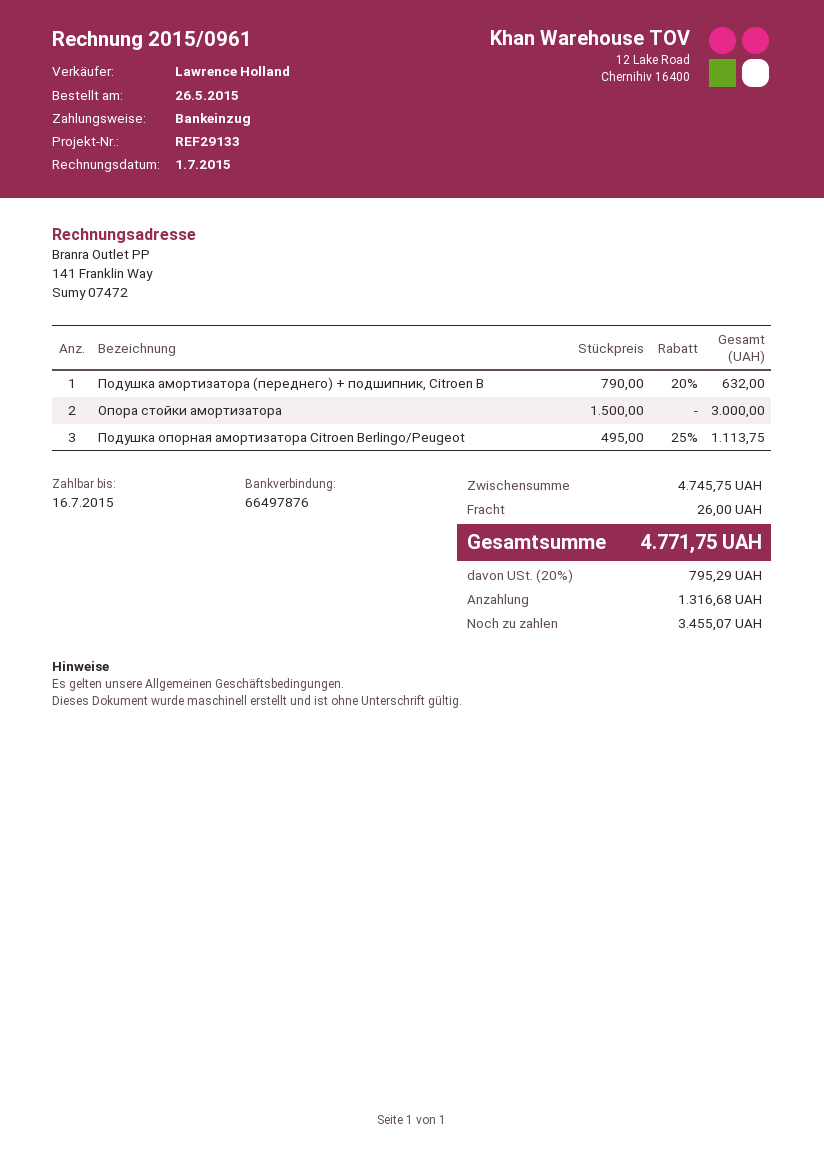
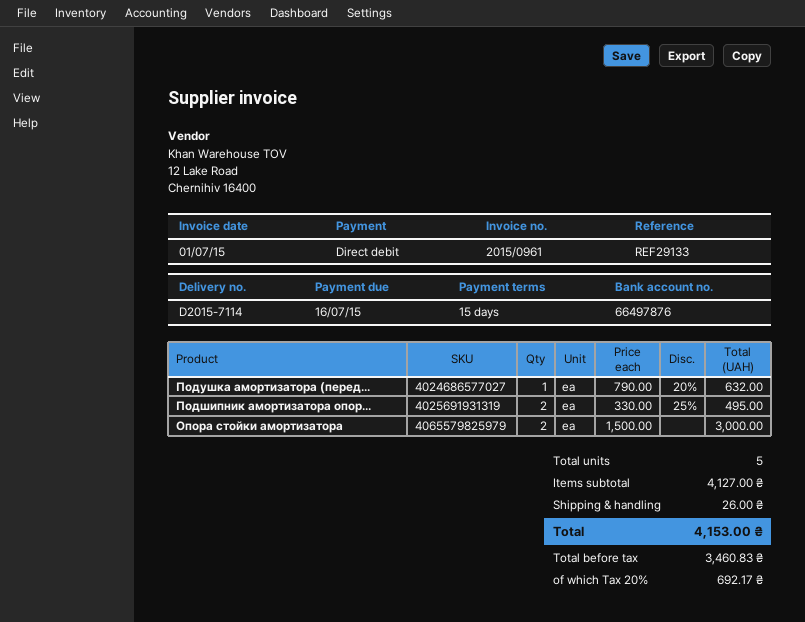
Подушка опорная амортизатора Citroen Berlingo/Peugeot: 3 x 495.00 - 25% = 1113.75 -> none
Подшипник амортизатора опор...: none -> 2 x 330.00 - 25% = 495.00
subtotal: 4745.75 -> 4127.00
tax: 20% = 795.29 -> 20% = 692.17
total: 4771.75 -> 4153.00

